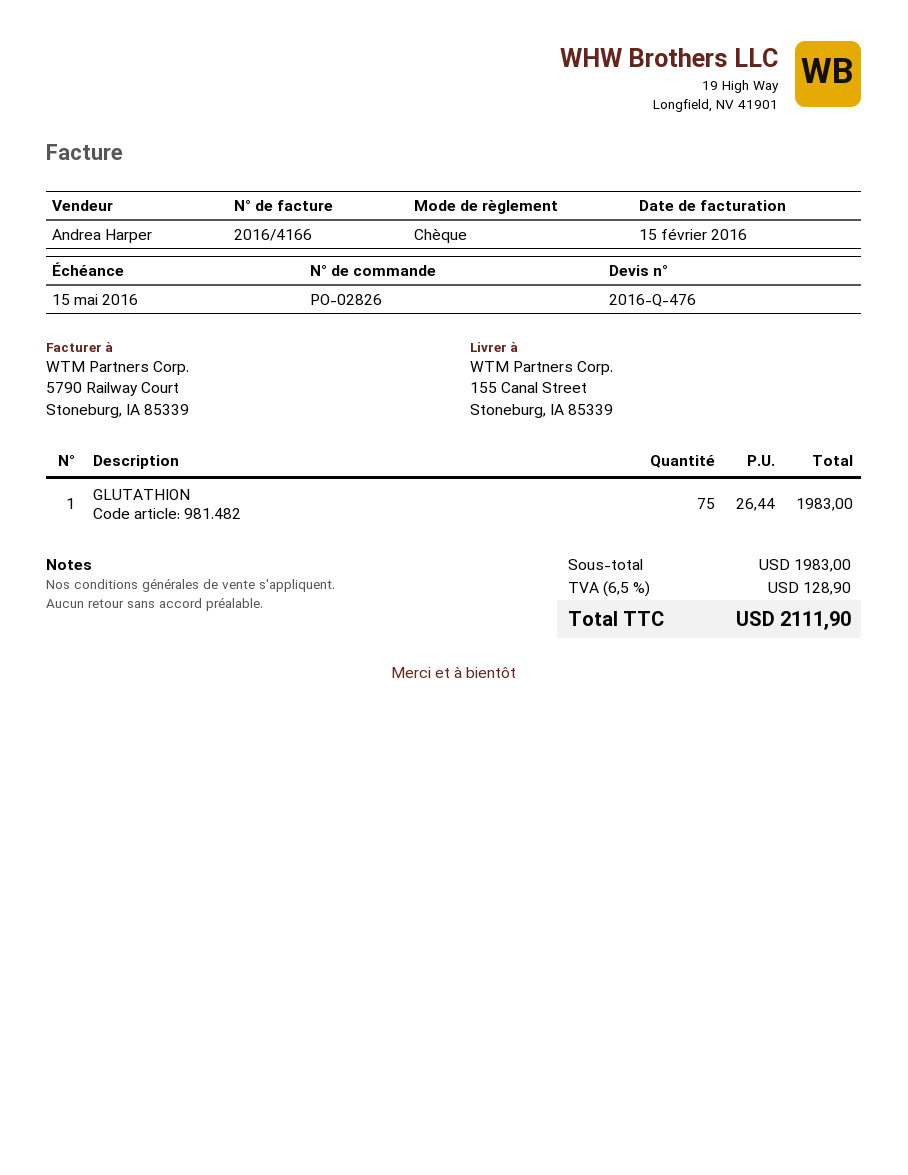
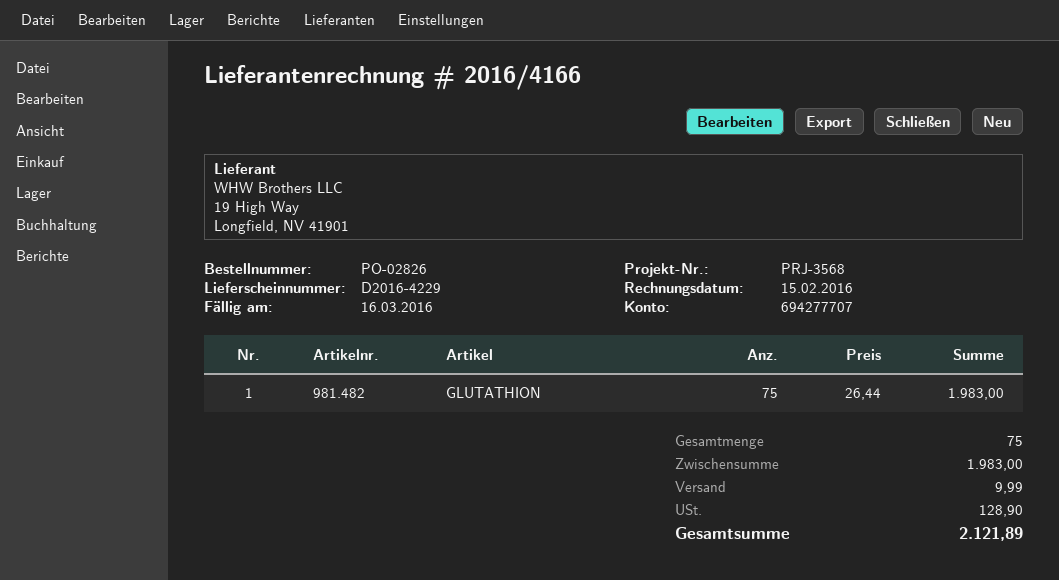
due date: 2016-05-15 -> 2016-03-16
shipping: none -> 9.99
total: 2111.90 -> 2121.89

